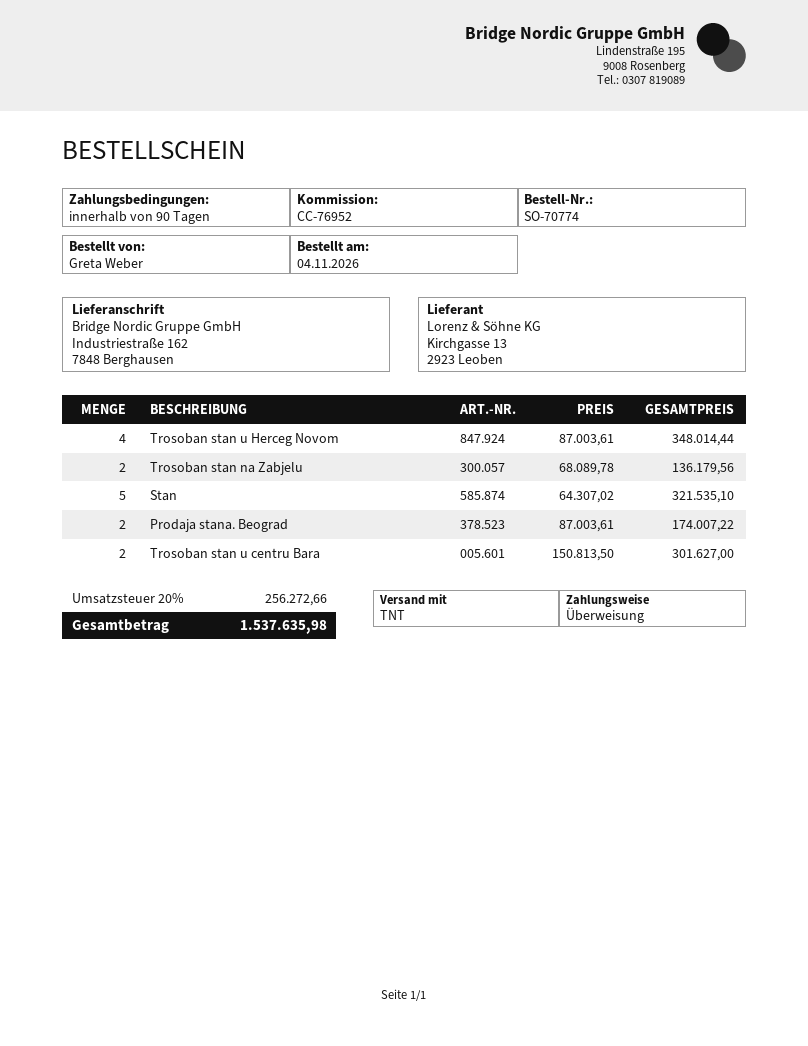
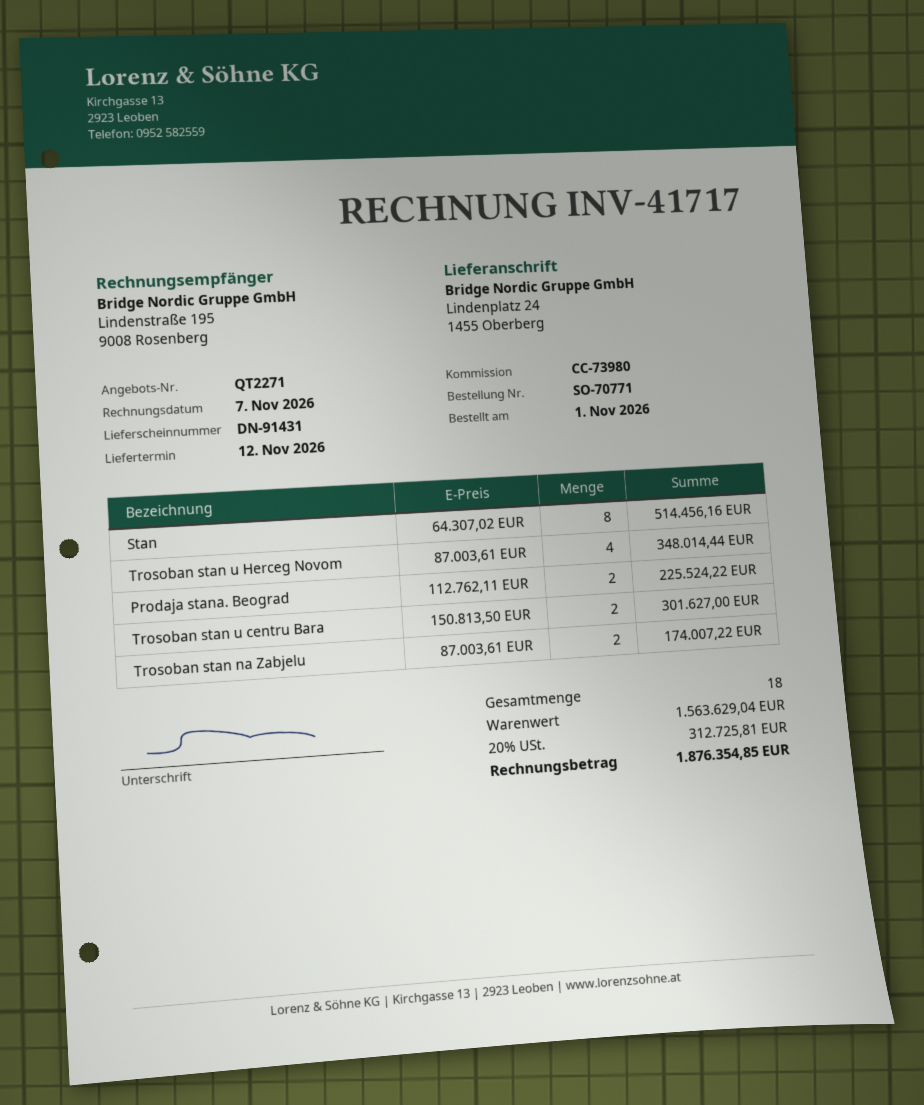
order number: SO-70774 -> SO-70771
order date: 2026-11-04 -> 2026-11-01
reference: CC-76952 -> CC-73980
ship to: Industriestraße 162, 7848 Berghausen -> Lindenplatz 24, 1455 Oberberg
Trosoban stan na Zabjelu: 2 x 68089.78 = 136179.56 -> 2 x 87003.61 = 174007.22
Stan: 5 x 64307.02 = 321535.10 -> 8 x 64307.02 = 514456.16
Prodaja stana. Beograd: 2 x 87003.61 = 174007.22 -> 2 x 112762.11 = 225524.22
tax: 20% = 256272.66 -> 20% = 312725.81
total: 1537635.98 -> 1876354.85

